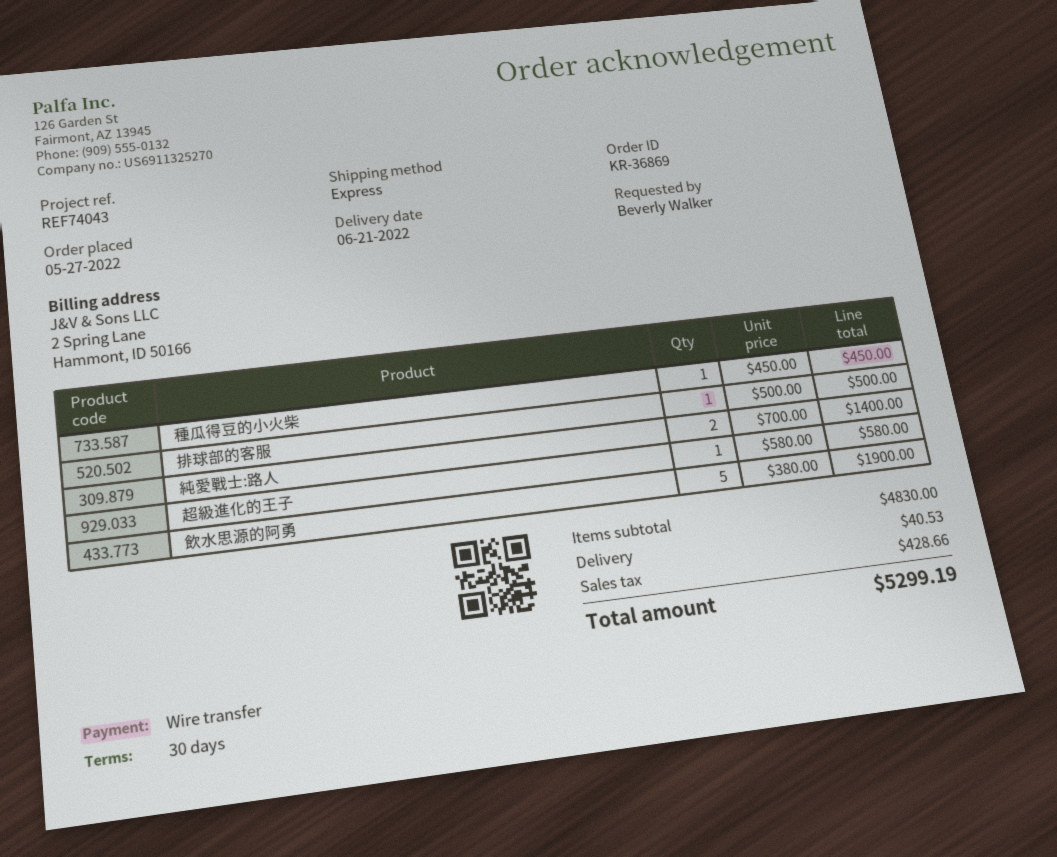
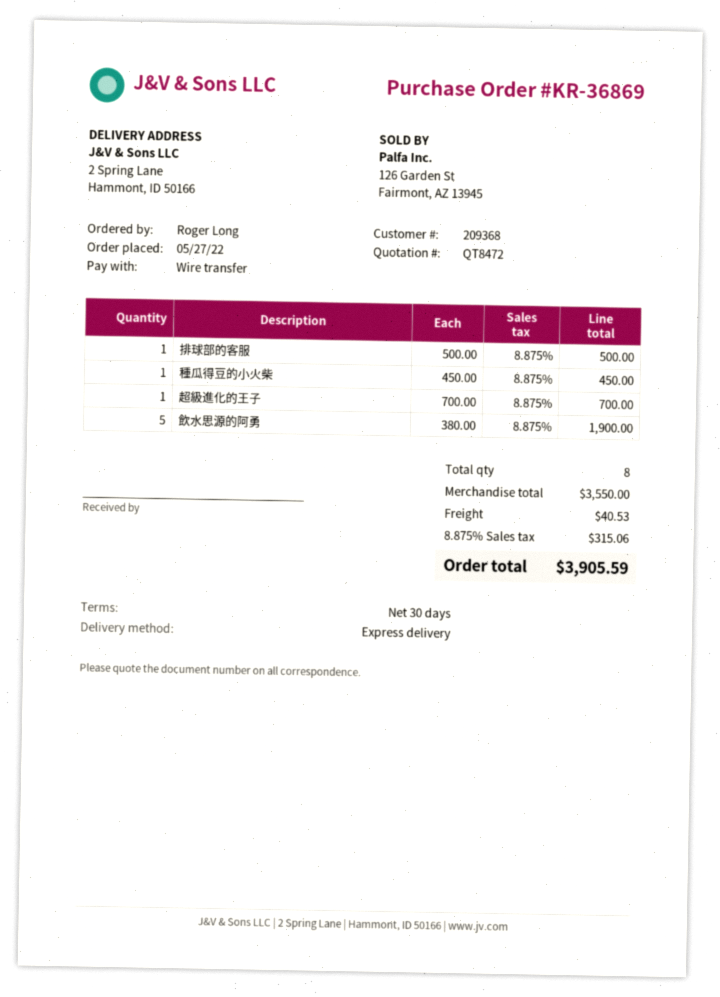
ordered by: Beverly Walker -> Roger Long
純愛戰士:路人: 2 x 700.00 = 1400.00 -> none
超級進化的王子: 1 x 580.00 = 580.00 -> 1 x 700.00 = 700.00
subtotal: 4830.00 -> 3550.00
tax: 428.66 -> 315.06
total: 5299.19 -> 3905.59

